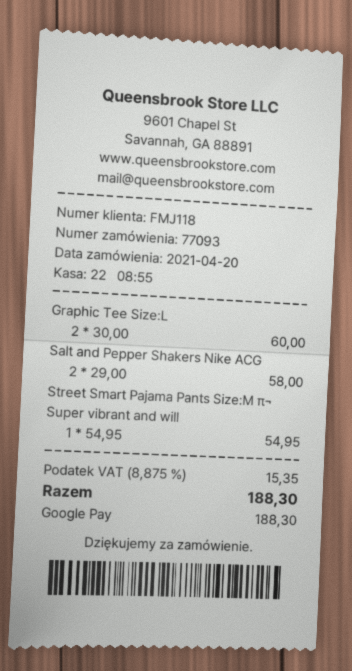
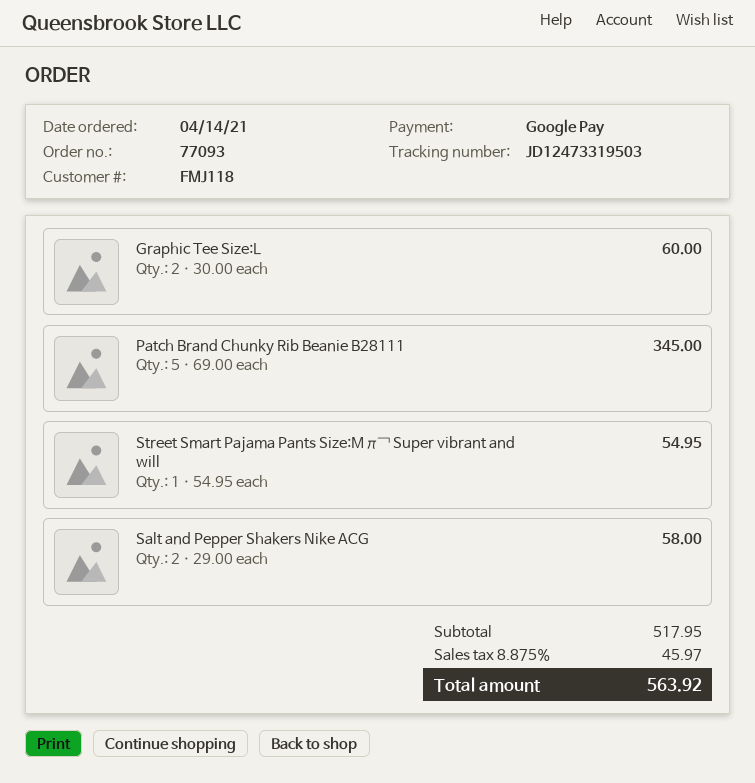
order date: 2021-04-20 -> 2021-04-14
Patch Brand Chunky Rib Beanie B28111: none -> 5 x 69.00 = 345.00
tax: 8.875% = 15.35 -> 8.875% = 45.97
total: 188.30 -> 563.92

